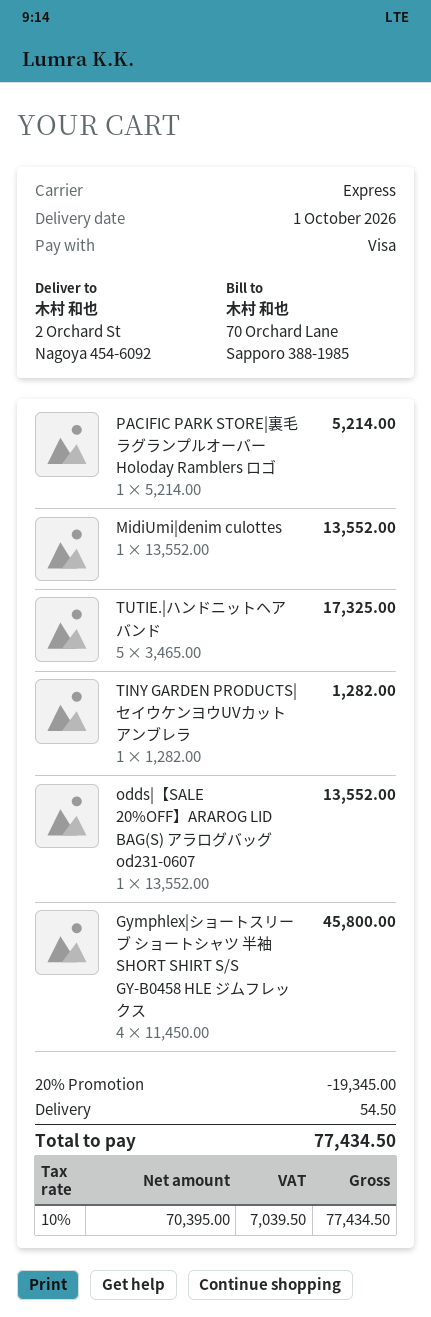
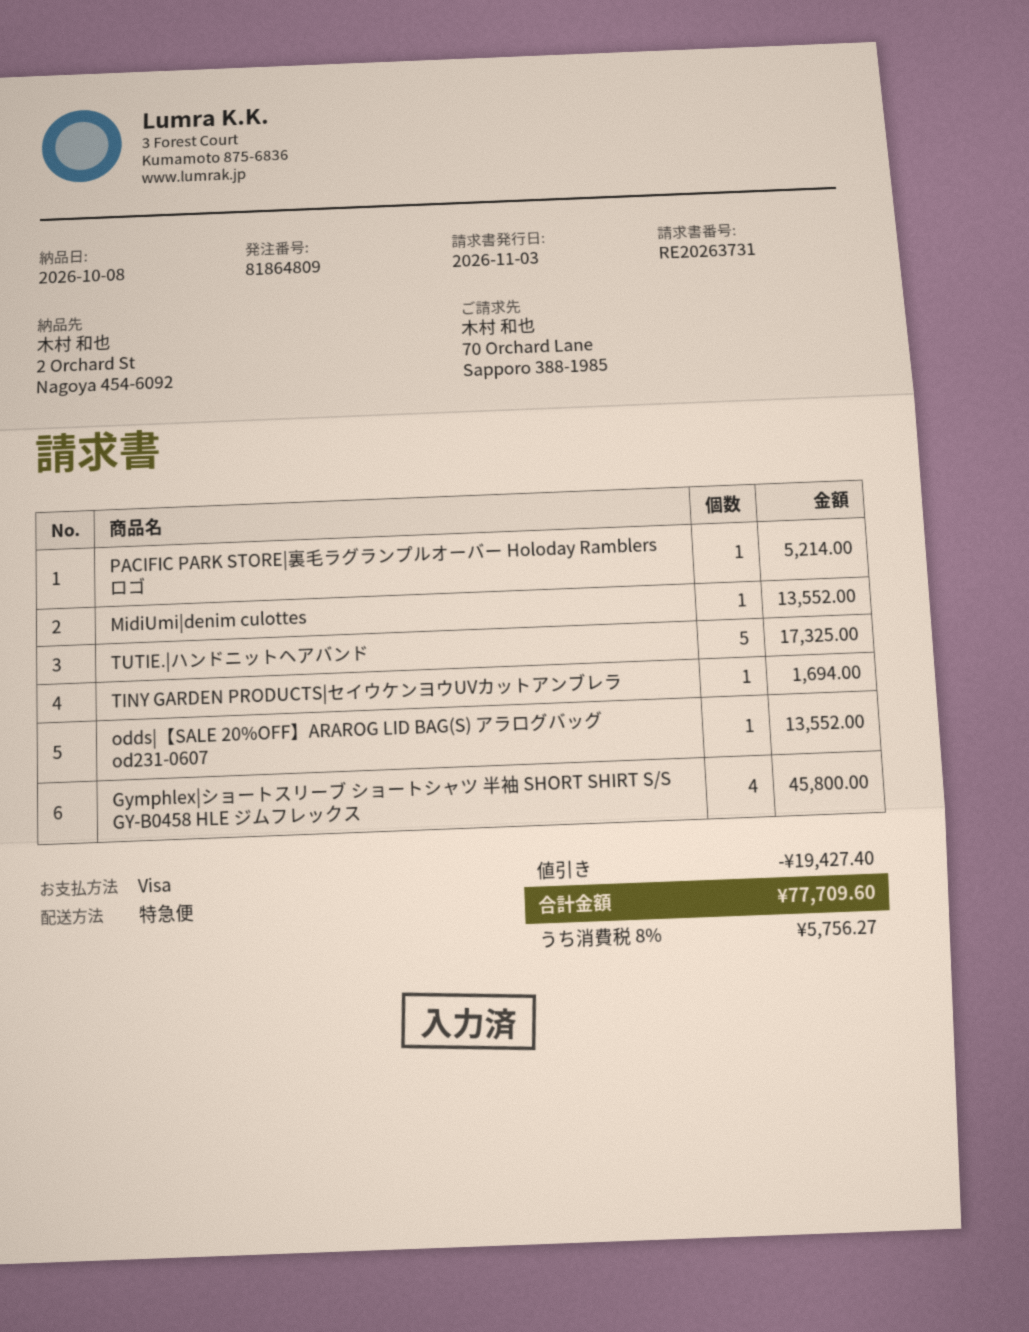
delivery date: 2026-10-01 -> 2026-10-08
TINY GARDEN PRODUCTS|セイウケンヨウUVカットアンブレラ: 1 for 1282.00 -> 1 for 1694.00
discount: 19345.00 -> 19427.40
shipping: 54.50 -> none
tax: 10% = 7039.50 -> 8% = 5756.27
total: 77434.50 -> 77709.60

